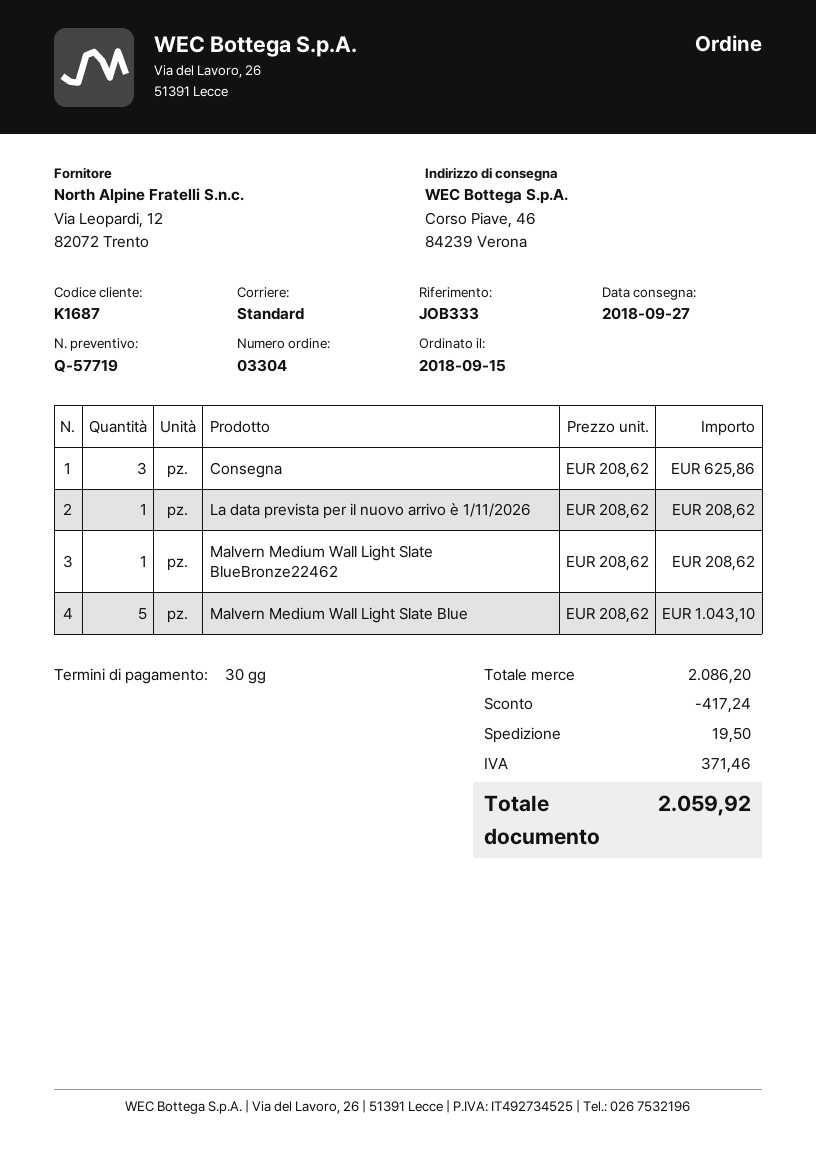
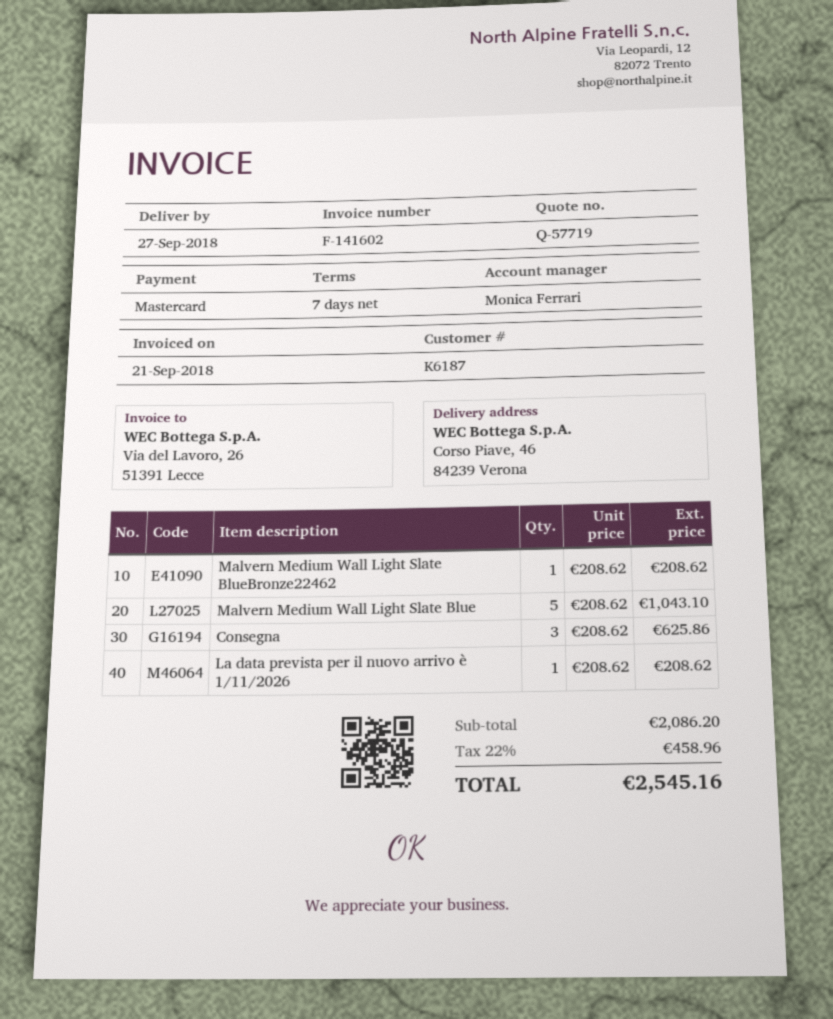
payment terms: 30 days -> 7 days
customer number: K1687 -> K6187
discount: 417.24 -> none
shipping: 19.50 -> none
tax: 371.46 -> 458.96
total: 2059.92 -> 2545.16

